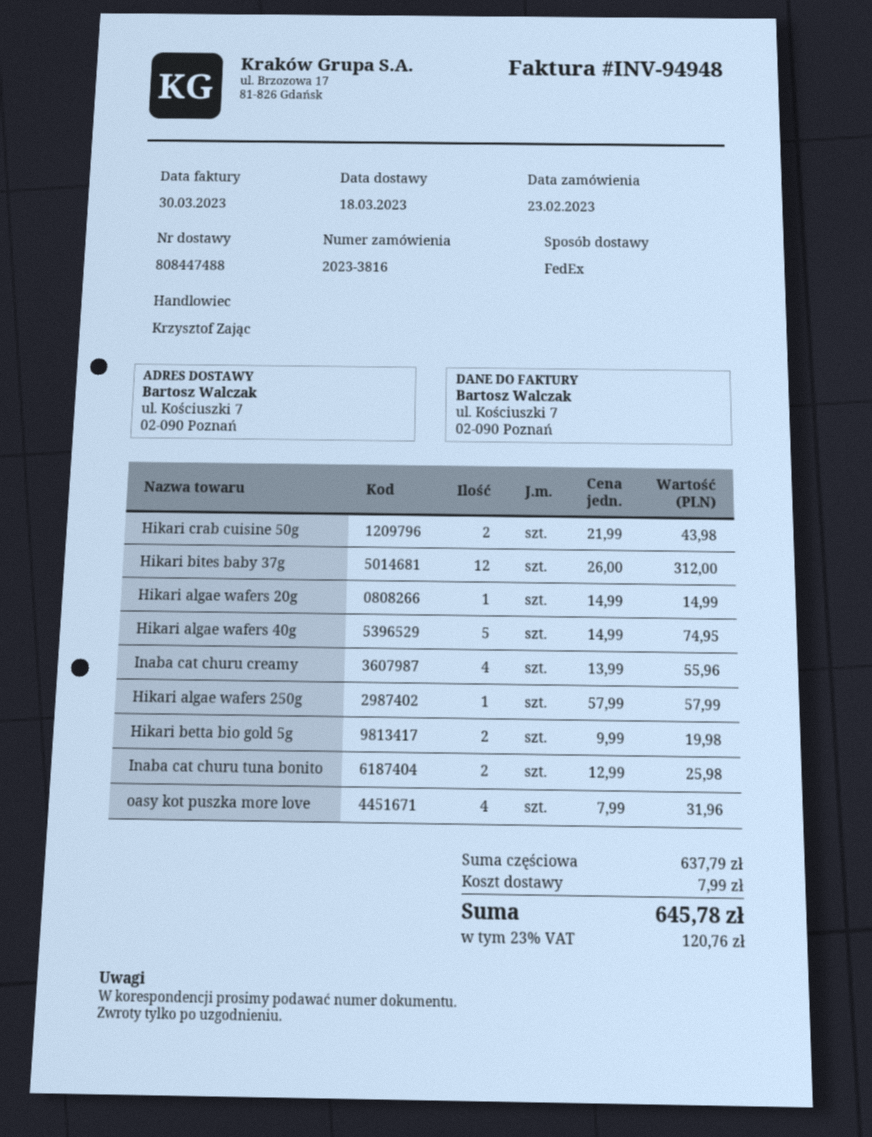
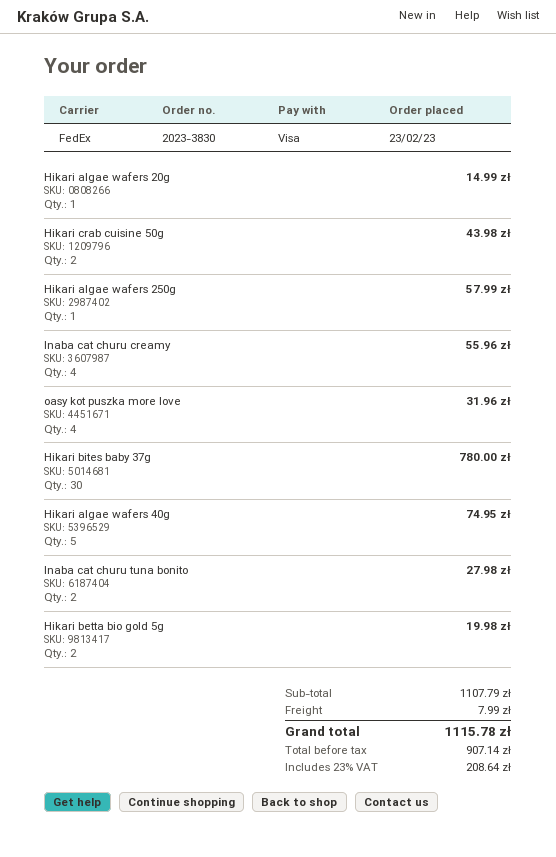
order number: 2023-3816 -> 2023-3830
Hikari bites baby 37g: 12 for 312.00 -> 30 for 780.00
Inaba cat churu tuna bonito: 2 for 25.98 -> 2 for 27.98
subtotal: 637.79 -> 1107.79
tax: 23% = 120.76 -> 23% = 208.64
total: 645.78 -> 1115.78

